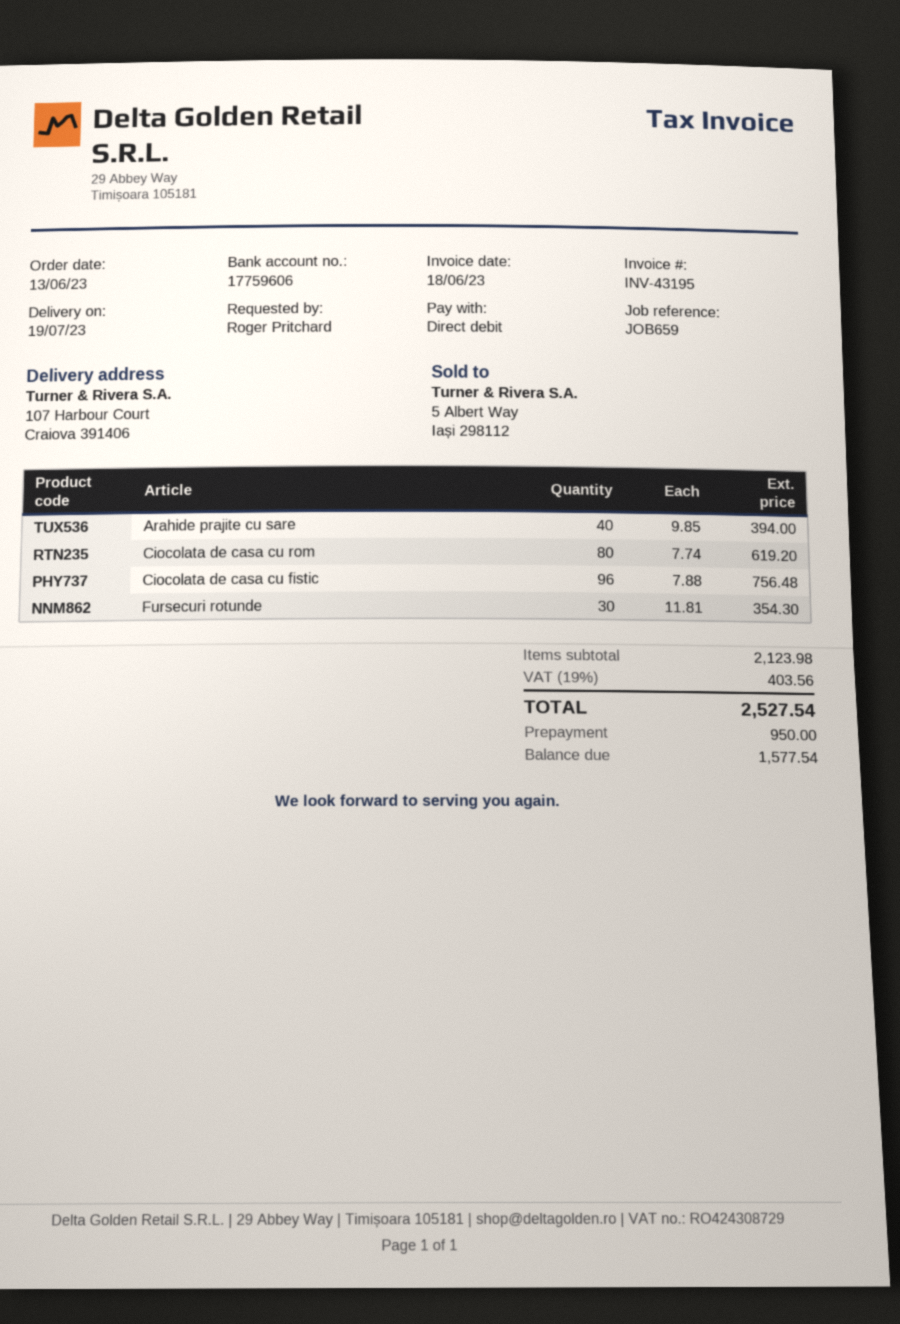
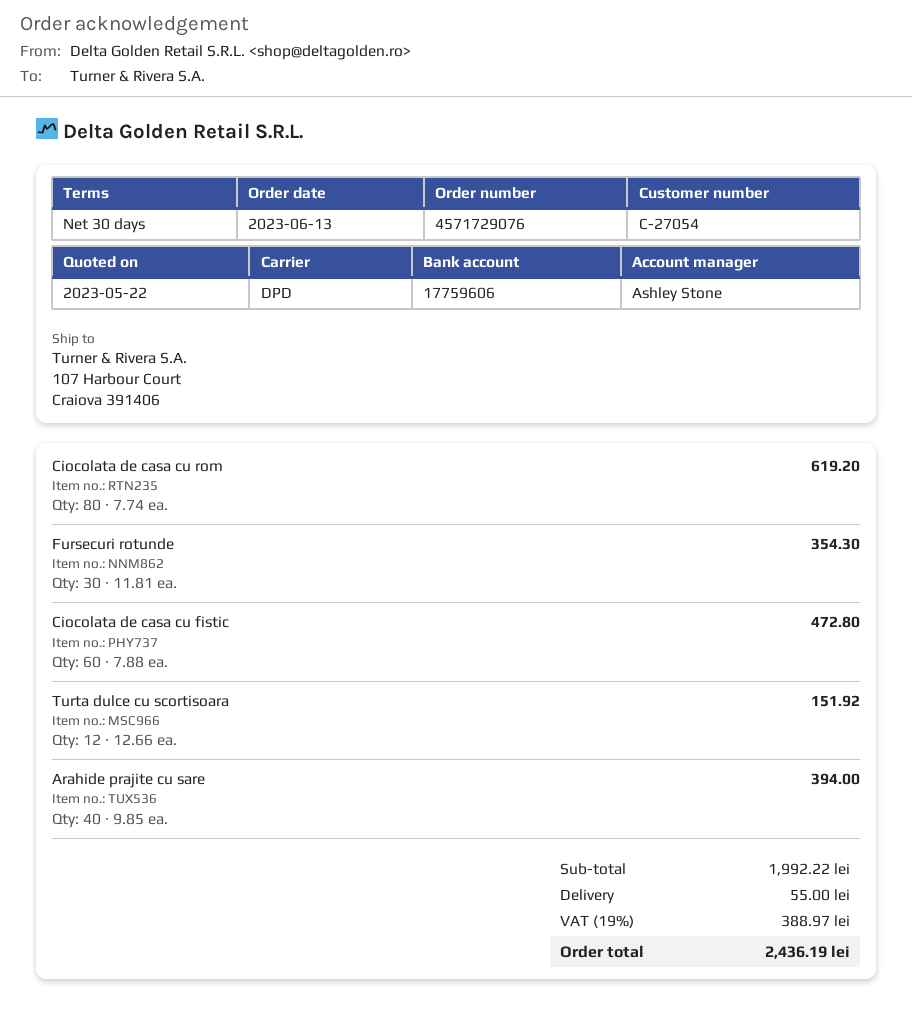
Ciocolata de casa cu fistic: 96 x 7.88 = 756.48 -> 60 x 7.88 = 472.80
Turta dulce cu scortisoara: none -> 12 x 12.66 = 151.92
subtotal: 2123.98 -> 1992.22
shipping: none -> 55.00
tax: 19% = 403.56 -> 19% = 388.97
total: 2527.54 -> 2436.19

